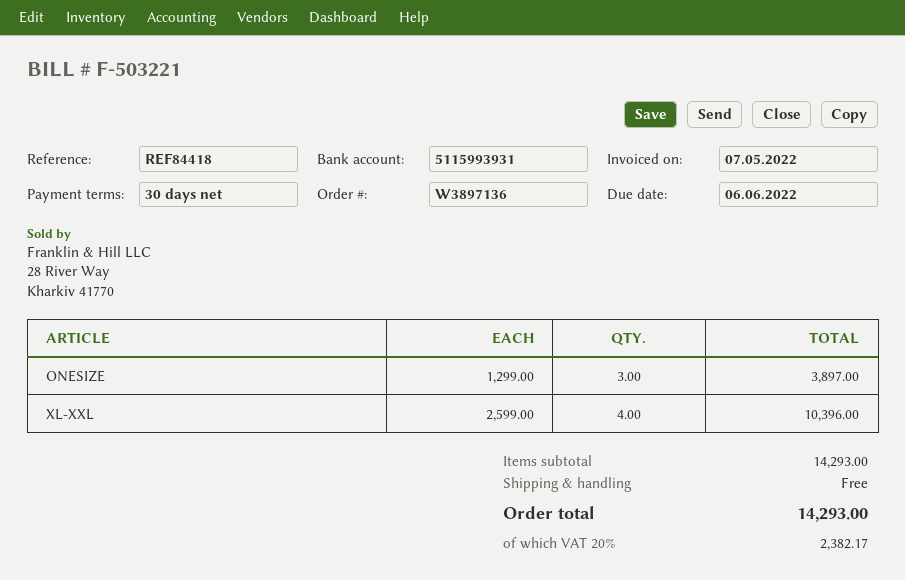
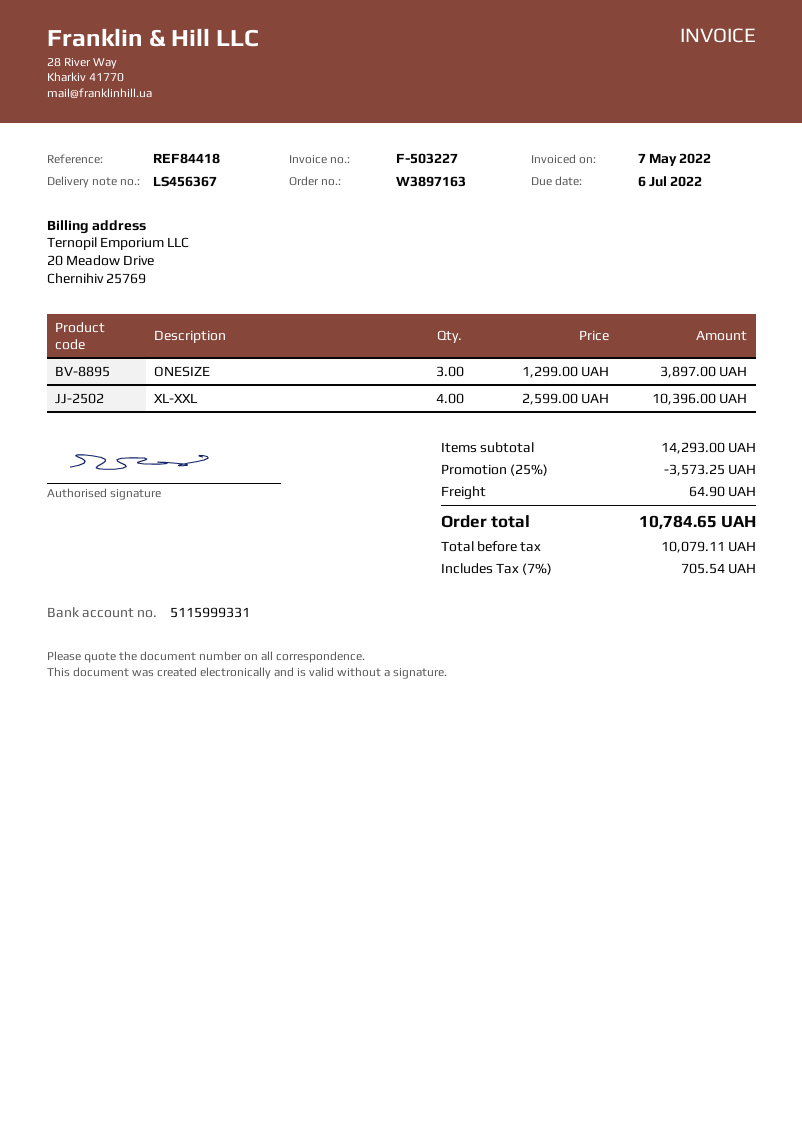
order number: W3897136 -> W3897163
invoice number: F-503221 -> F-503227
due date: 2022-06-06 -> 2022-07-06
bank account: 5115993931 -> 5115999331
discount: none -> 25% = 3573.25
shipping: 0.00 -> 64.90
tax: 20% = 2382.17 -> 7% = 705.54
total: 14293.00 -> 10784.65

